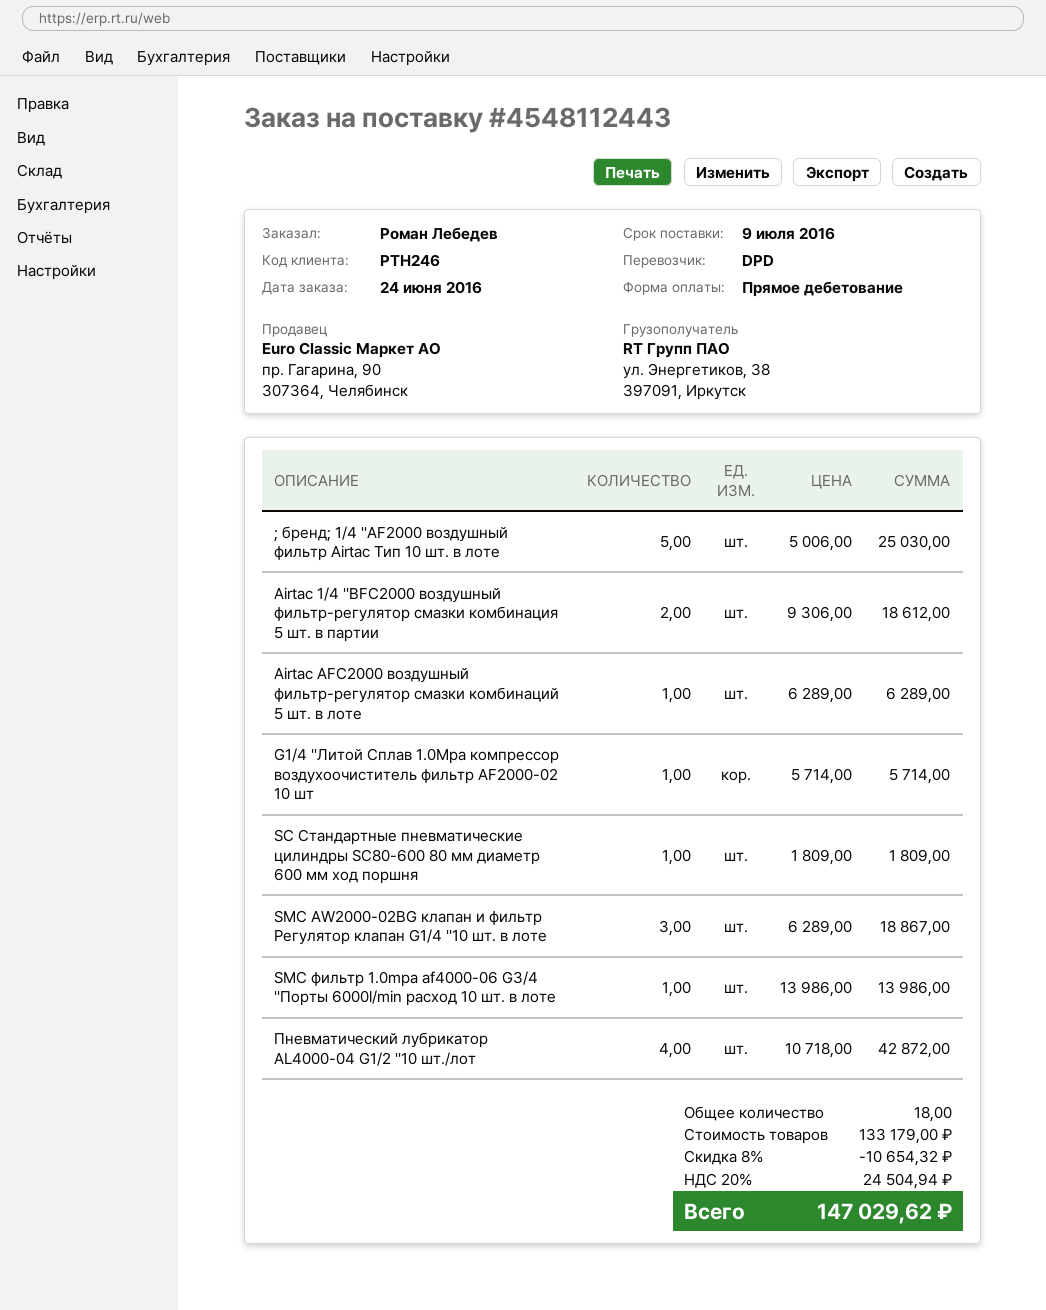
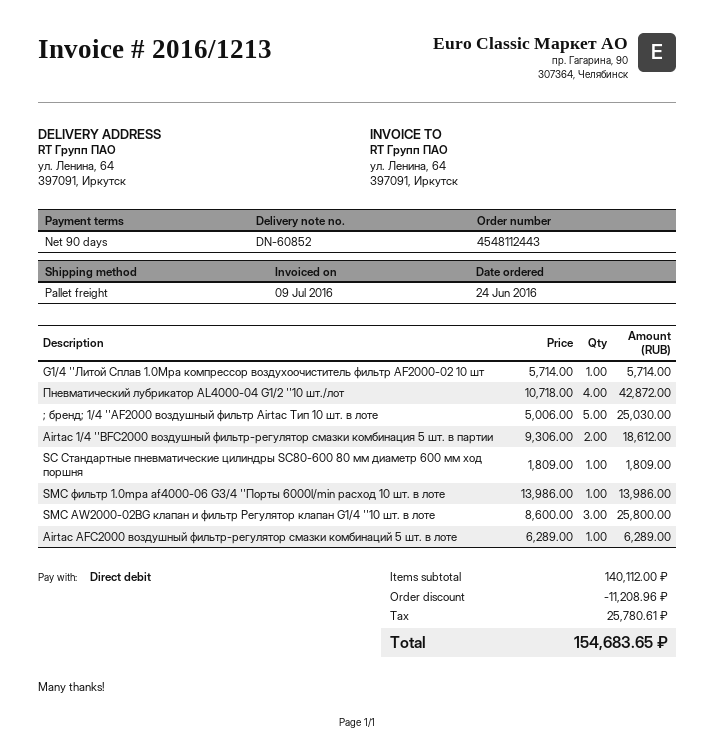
shipping method: DPD -> pallet freight
ship to: ул. Энергетиков, 38, 397091, Иркутск -> ул. Ленина, 64, 397091, Иркутск
SMC AW2000-02BG клапан и фильтр Регулятор клапан G1/4 ''10 шт. в лоте: 3 x 6289.00 = 18867.00 -> 3 x 8600.00 = 25800.00
subtotal: 133179.00 -> 140112.00
discount: 10654.32 -> 11208.96
tax: 24504.94 -> 25780.61
total: 147029.62 -> 154683.65

